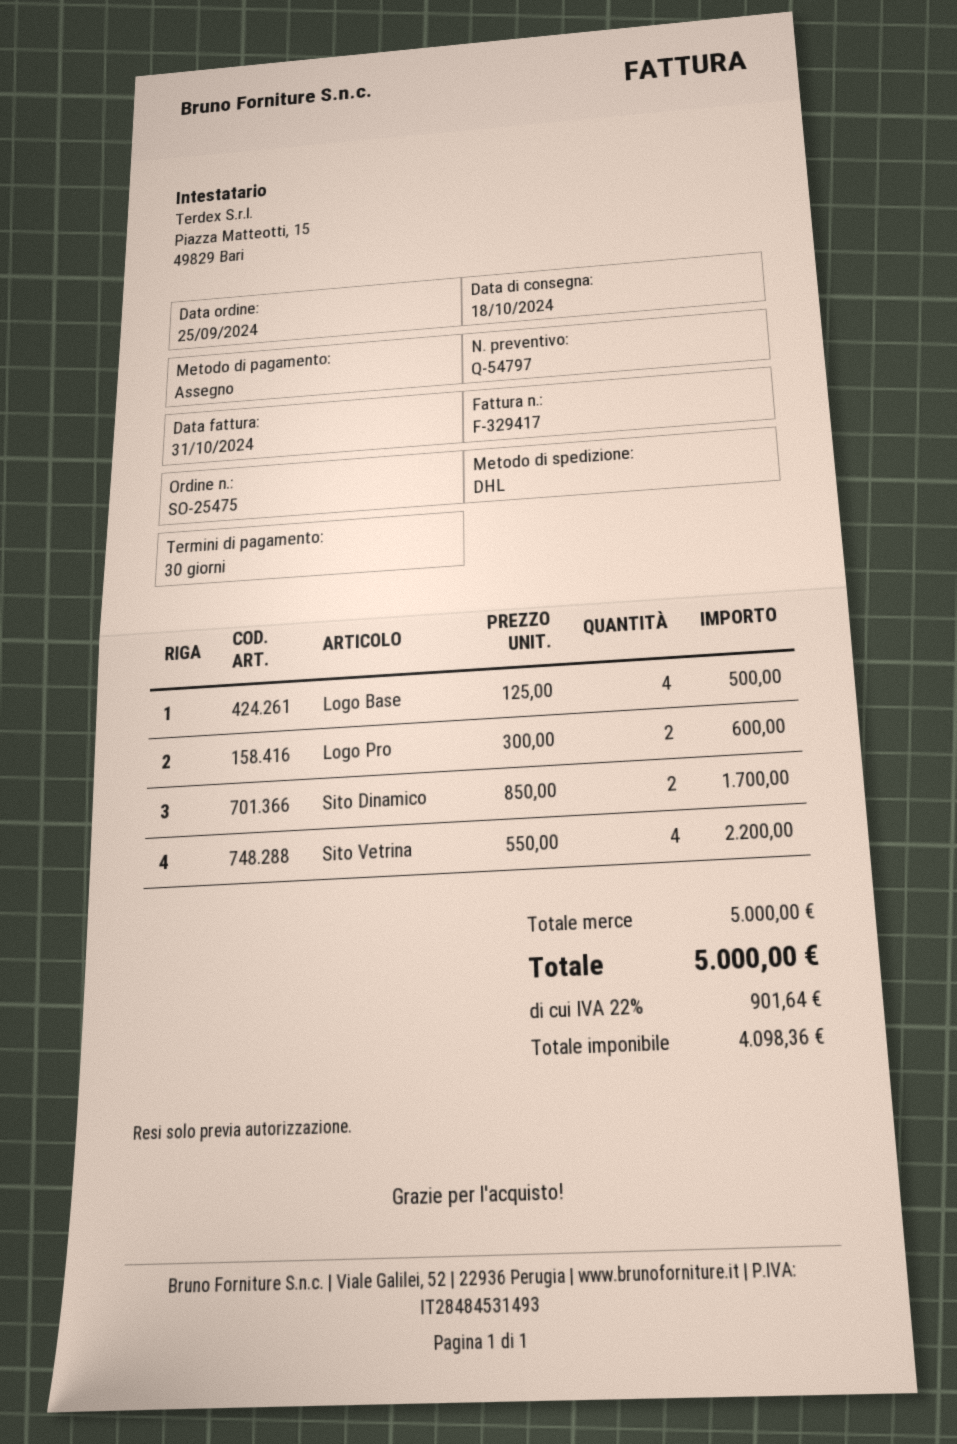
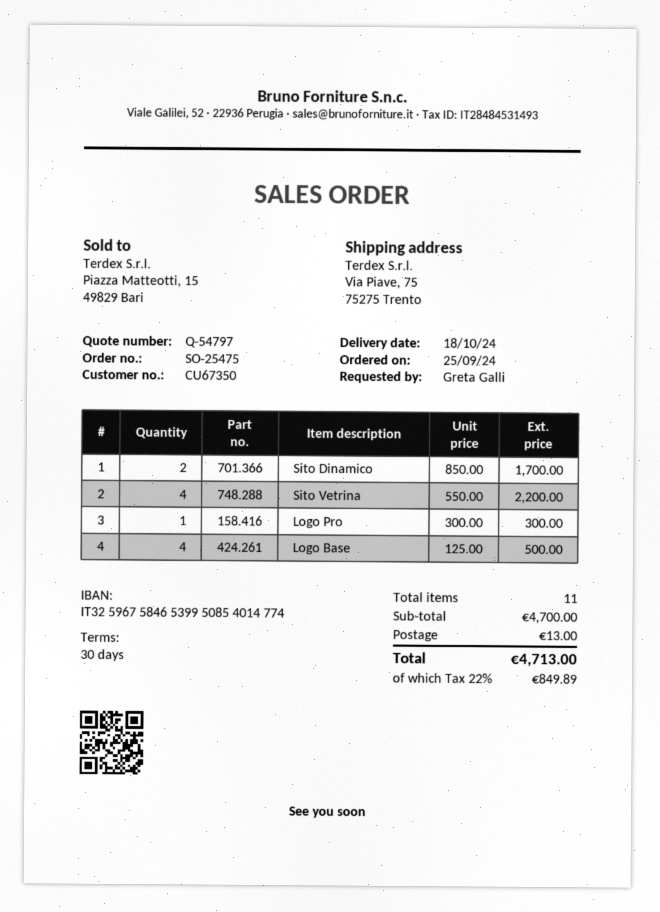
Logo Pro: 2 x 300.00 = 600.00 -> 1 x 300.00 = 300.00
subtotal: 5000.00 -> 4700.00
shipping: none -> 13.00
tax: 22% = 901.64 -> 22% = 849.89
total: 5000.00 -> 4713.00

